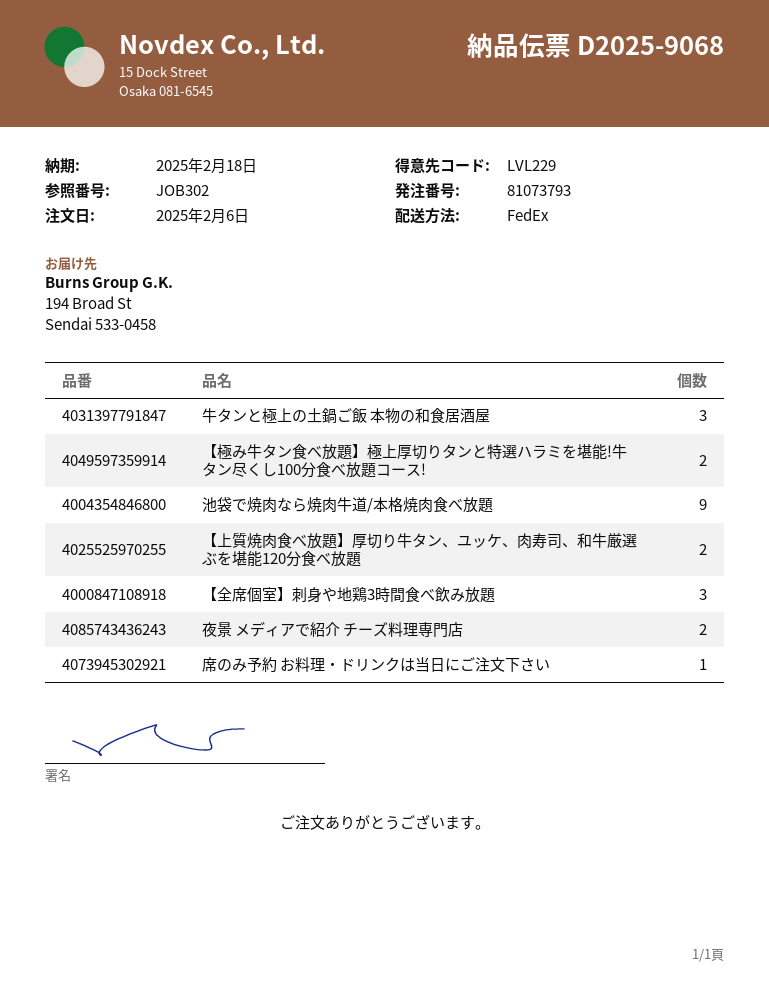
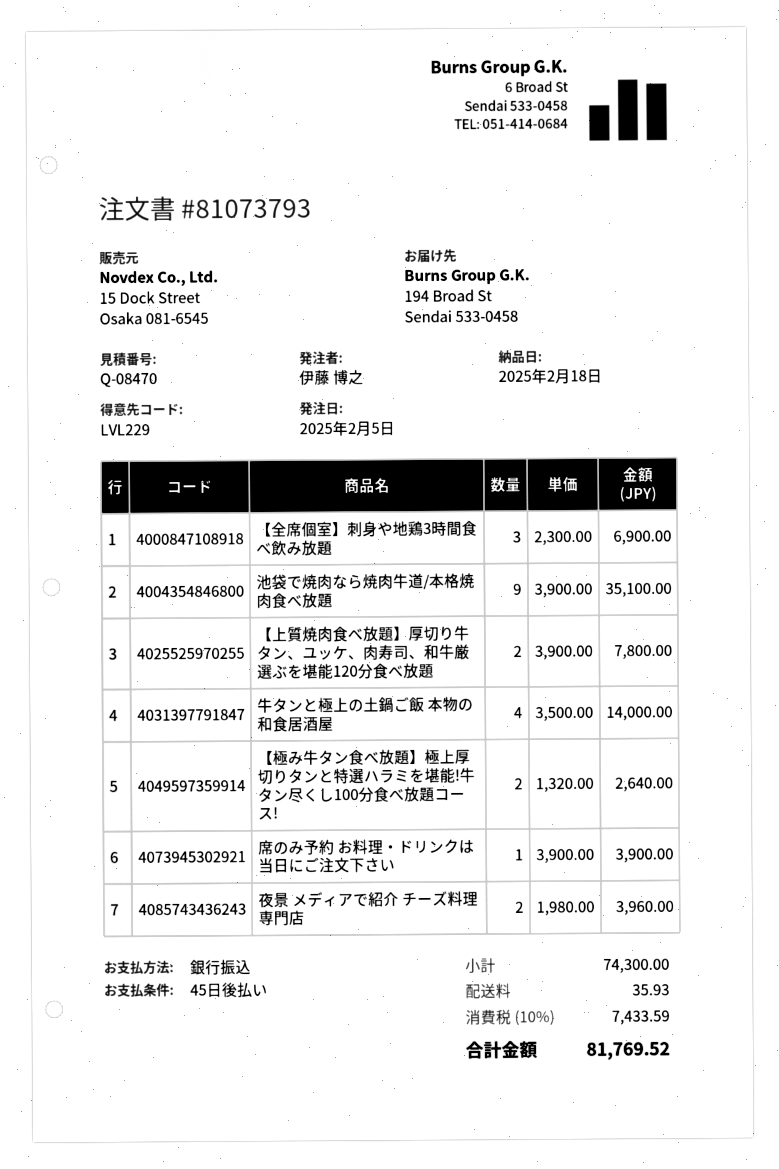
order date: 2025-02-06 -> 2025-02-05
牛タンと極上の土鍋ご飯 本物の和食居酒屋: 3 -> 4

